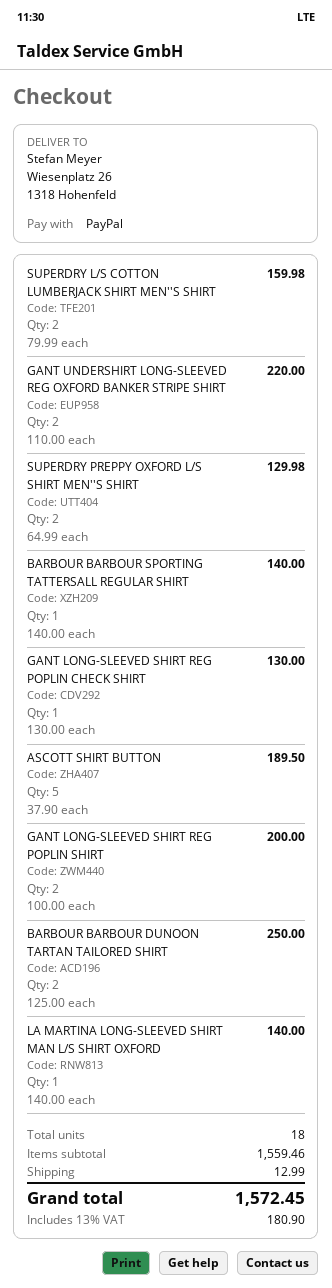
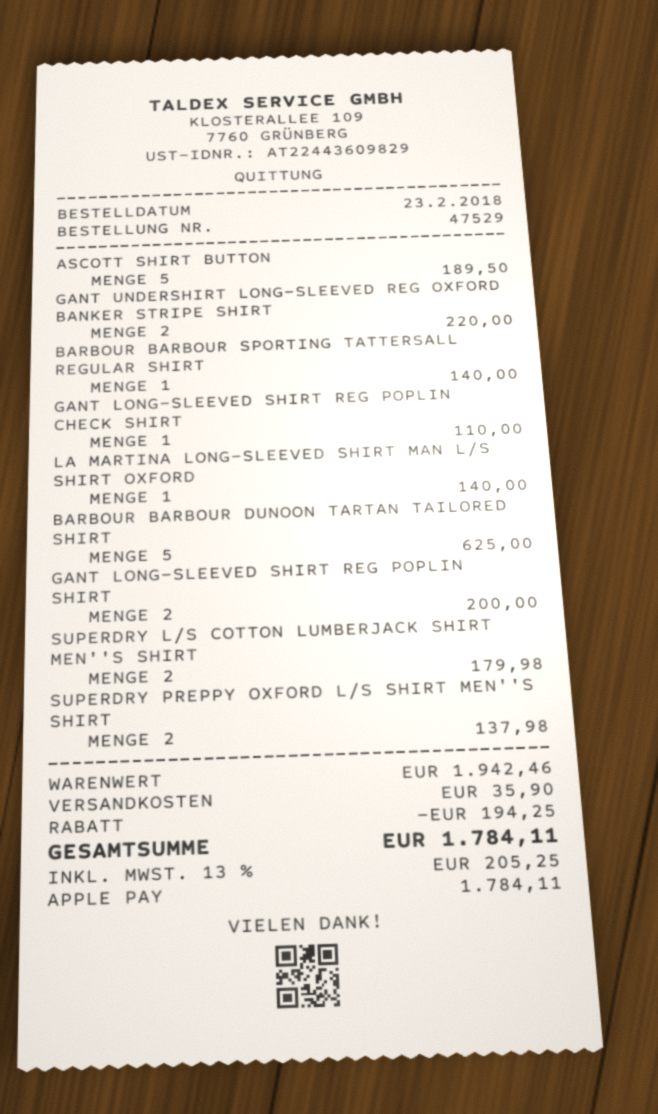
payment method: PayPal -> Apple Pay
SUPERDRY L/S COTTON LUMBERJACK SHIRT MEN''S SHIRT: 2 for 159.98 -> 2 for 179.98
SUPERDRY PREPPY OXFORD L/S SHIRT MEN''S SHIRT: 2 for 129.98 -> 2 for 137.98
GANT LONG-SLEEVED SHIRT REG POPLIN CHECK SHIRT: 1 for 130.00 -> 1 for 110.00
BARBOUR BARBOUR DUNOON TARTAN TAILORED SHIRT: 2 for 250.00 -> 5 for 625.00
subtotal: 1559.46 -> 1942.46
discount: none -> 194.25
shipping: 12.99 -> 35.90
tax: 13% = 180.90 -> 13% = 205.25
total: 1572.45 -> 1784.11

